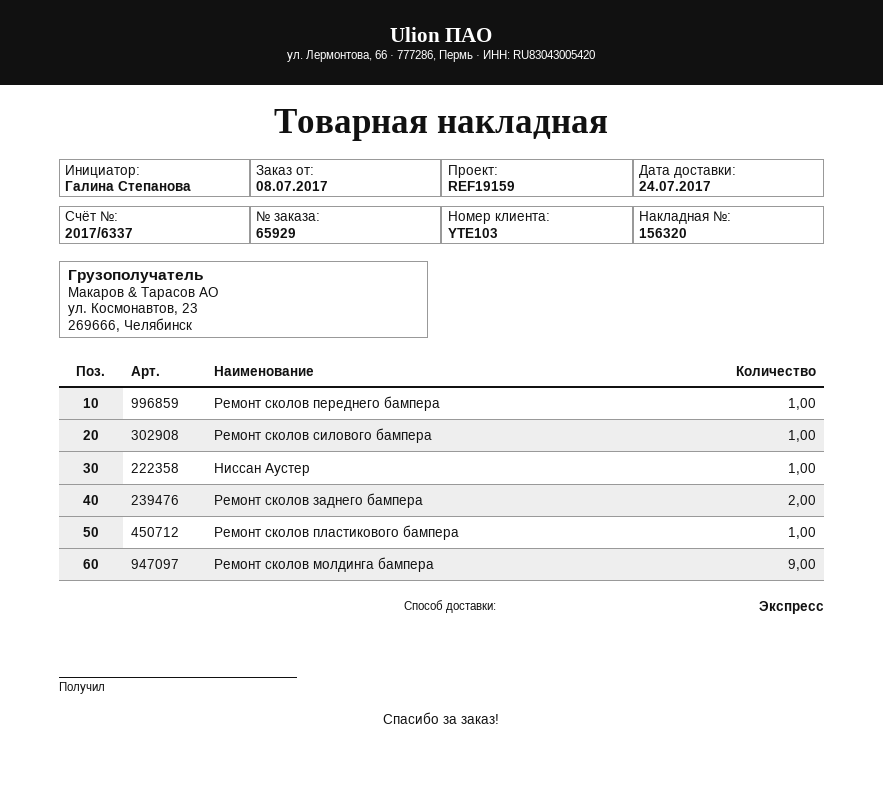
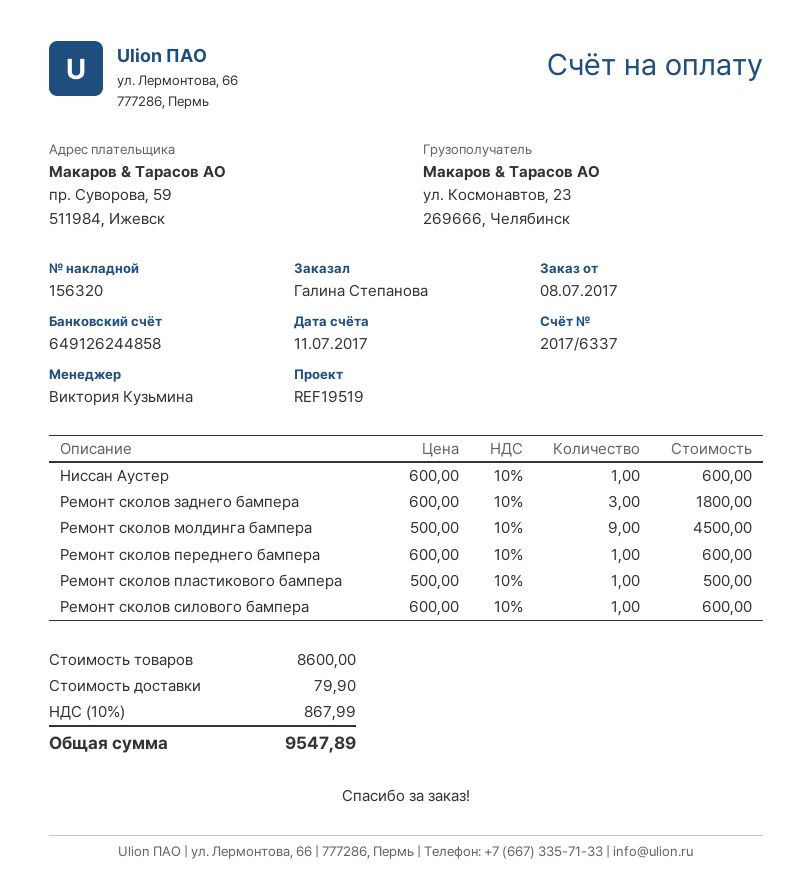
reference: REF19159 -> REF19519
Ремонт сколов заднего бампера: 2 -> 3

